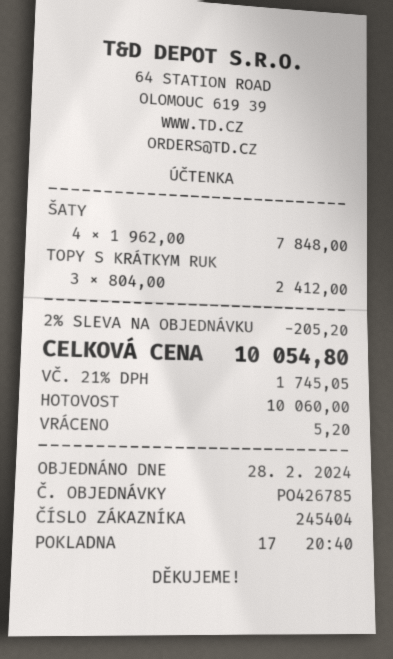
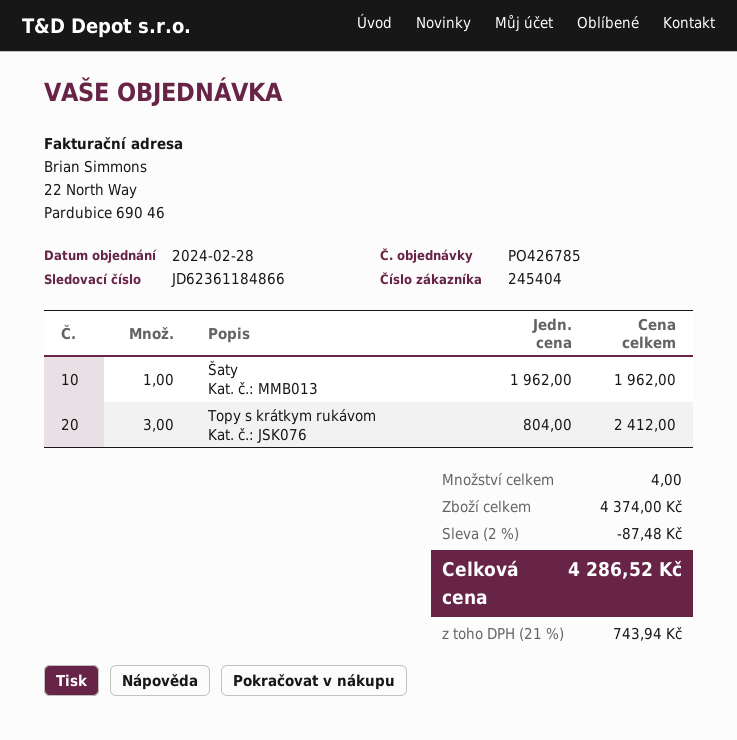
ŠATY: 4 x 1962.00 = 7848.00 -> 1 x 1962.00 = 1962.00
discount: 2% = 205.20 -> 2% = 87.48
tax: 21% = 1745.05 -> 21% = 743.94
total: 10054.80 -> 4286.52

